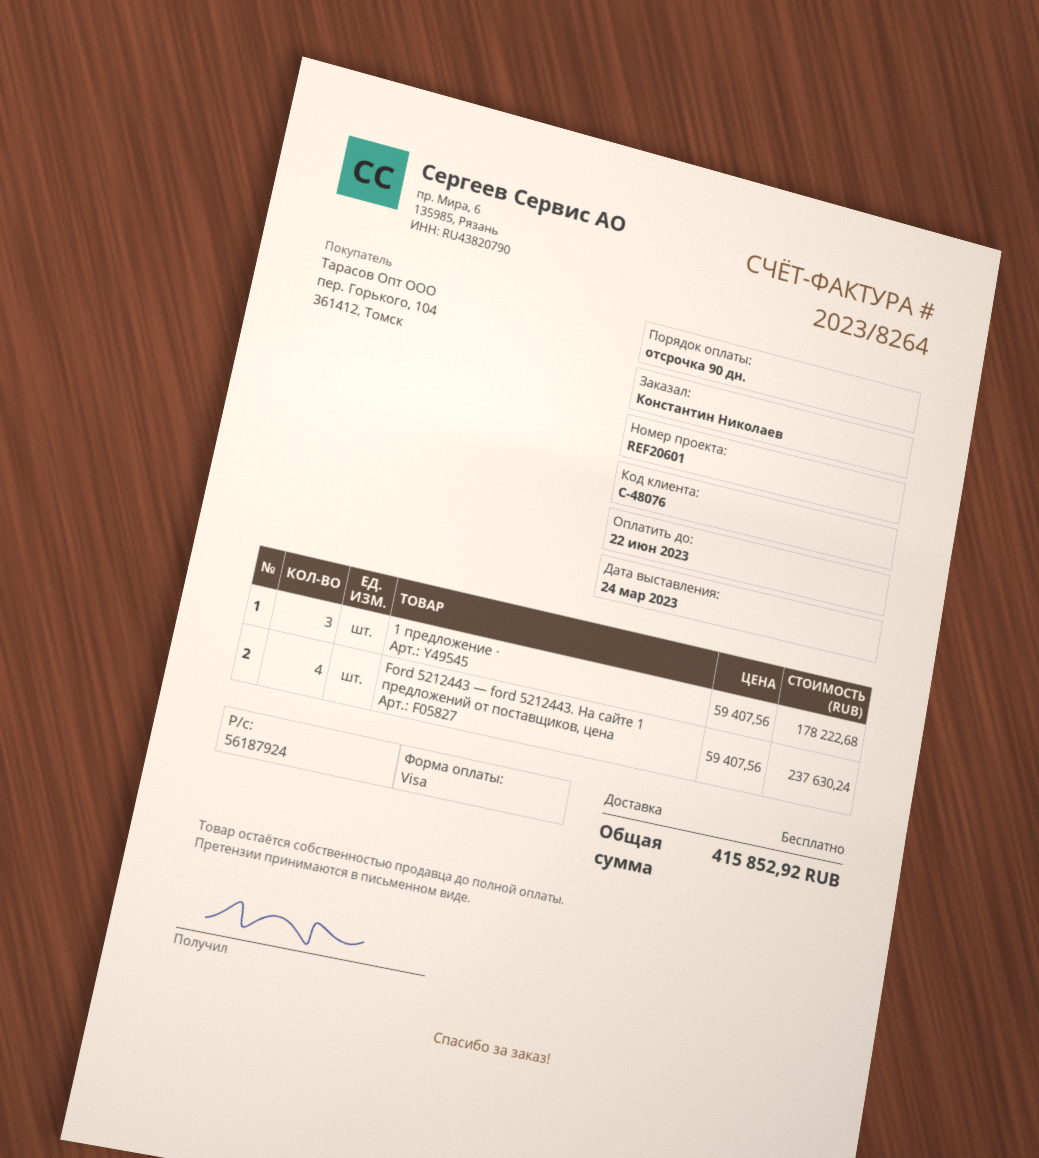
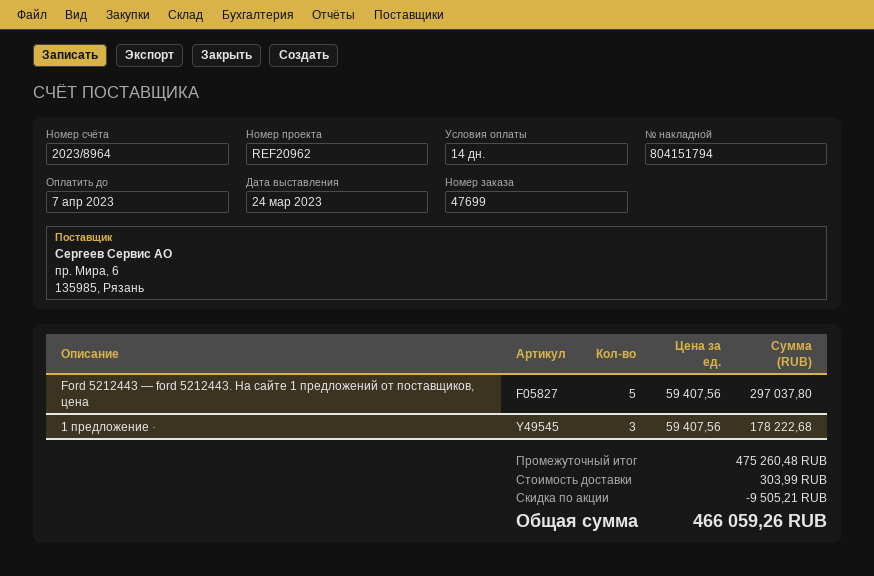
invoice number: 2023/8264 -> 2023/8964
payment terms: 90 days -> 14 days
due date: 2023-06-22 -> 2023-04-07
reference: REF20601 -> REF20962
Ford 5212443 — ford 5212443. На сайте 1 предложений от поставщиков, цена: 4 x 59407.56 = 237630.24 -> 5 x 59407.56 = 297037.80
discount: none -> 9505.21
shipping: 0.00 -> 303.99
total: 415852.92 -> 466059.26

